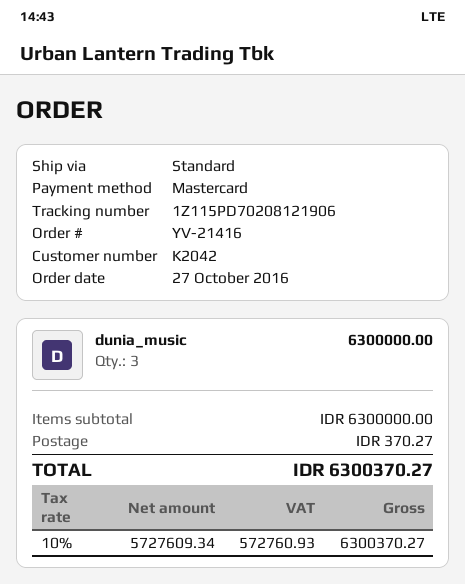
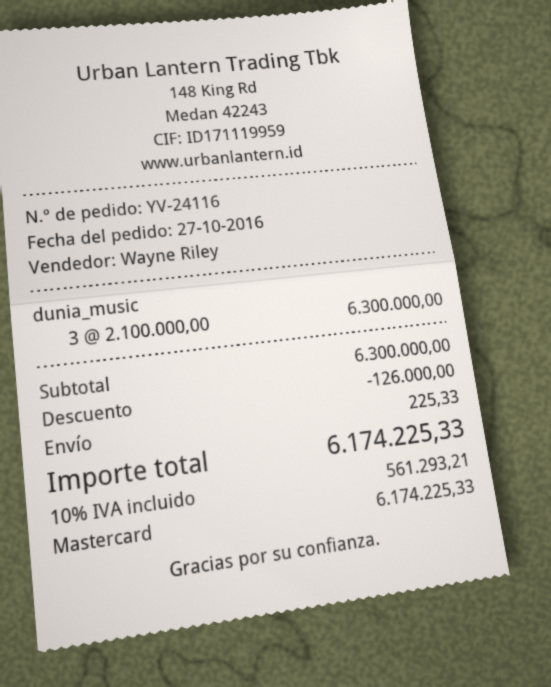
order number: YV-21416 -> YV-24116
discount: none -> 126000.00
shipping: 370.27 -> 225.33
tax: 10% = 572760.93 -> 10% = 561293.21
total: 6300370.27 -> 6174225.33

